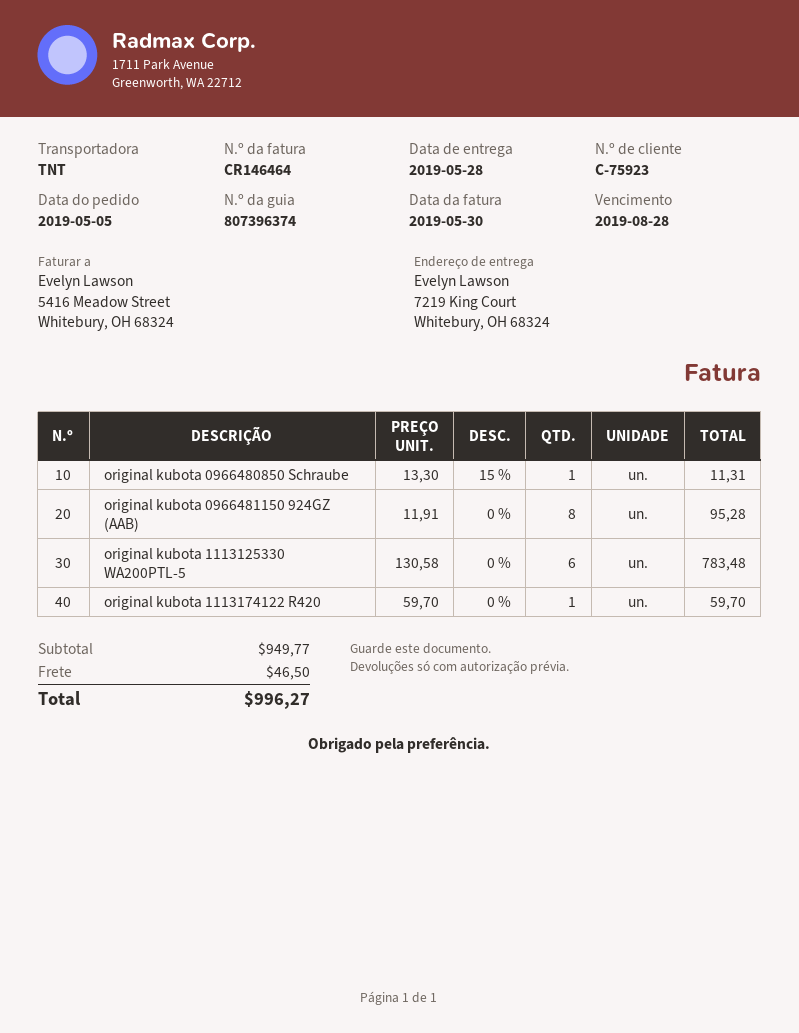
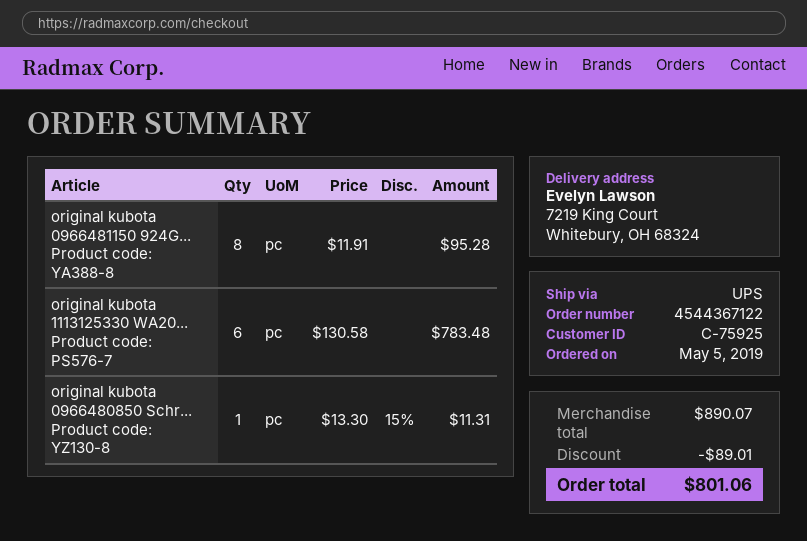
customer number: C-75923 -> C-75925
shipping method: TNT -> UPS
original kubota 1113174122 R420: 1 x 59.70 = 59.70 -> none
subtotal: 949.77 -> 890.07
discount: none -> 89.01
shipping: 46.50 -> none
total: 996.27 -> 801.06

